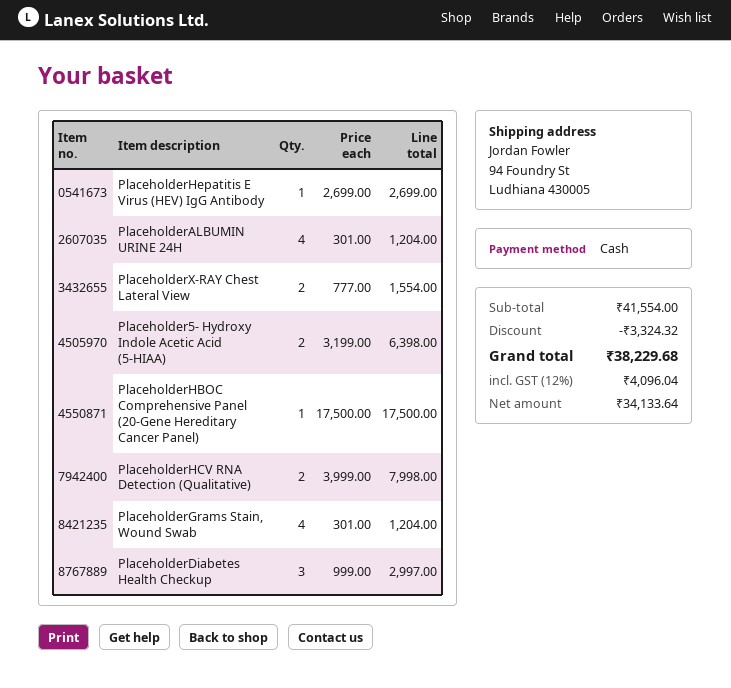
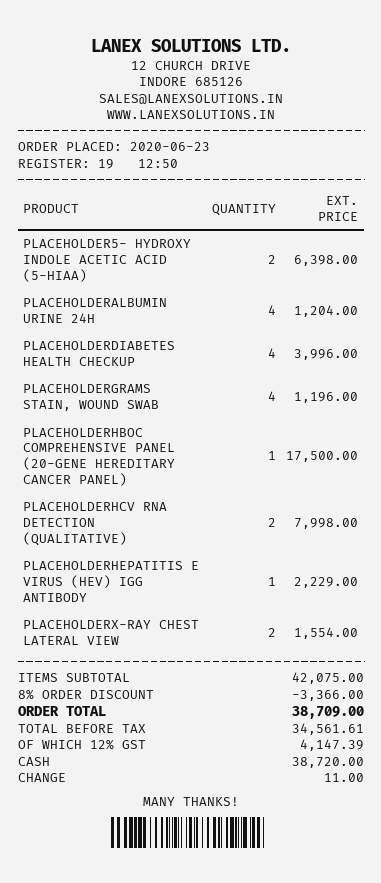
PlaceholderHepatitis E Virus (HEV) IgG Antibody: 1 for 2699.00 -> 1 for 2229.00
PlaceholderGrams Stain, Wound Swab: 4 for 1204.00 -> 4 for 1196.00
PlaceholderDiabetes Health Checkup: 3 for 2997.00 -> 4 for 3996.00
subtotal: 41554.00 -> 42075.00
discount: 3324.32 -> 3366.00
net: 34133.64 -> 34561.61
tax: 12% = 4096.04 -> 12% = 4147.39
total: 38229.68 -> 38709.00

